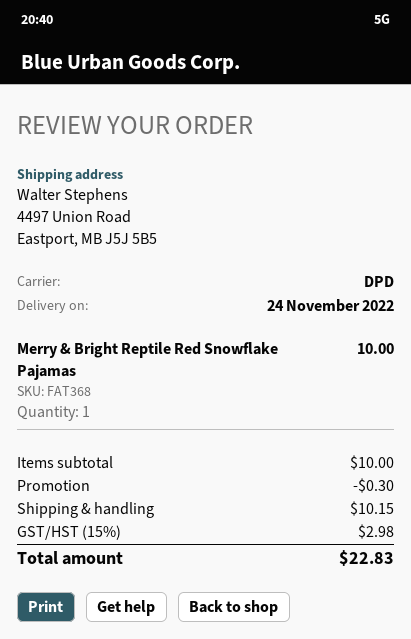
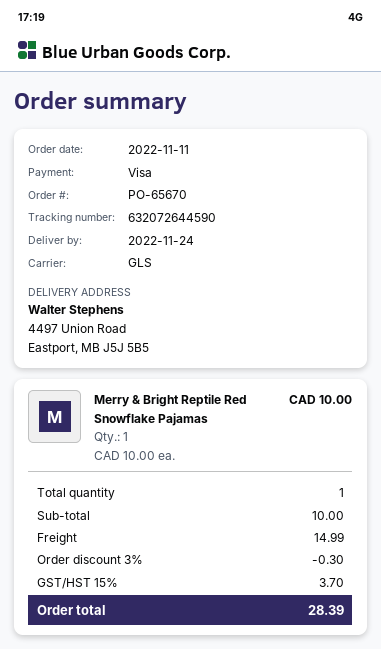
shipping method: DPD -> GLS
shipping: 10.15 -> 14.99
tax: 15% = 2.98 -> 15% = 3.70
total: 22.83 -> 28.39

